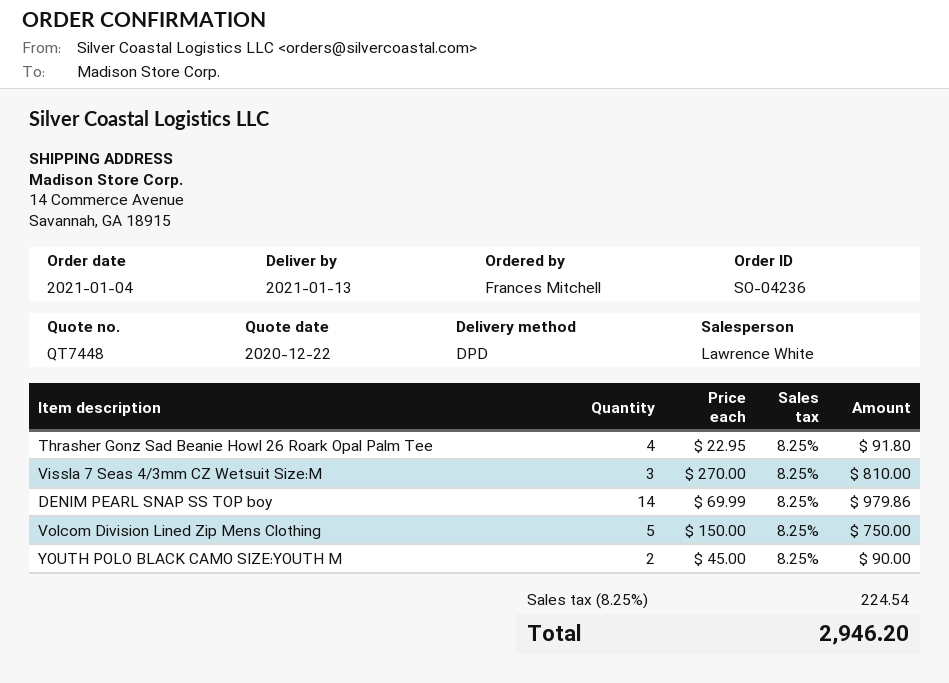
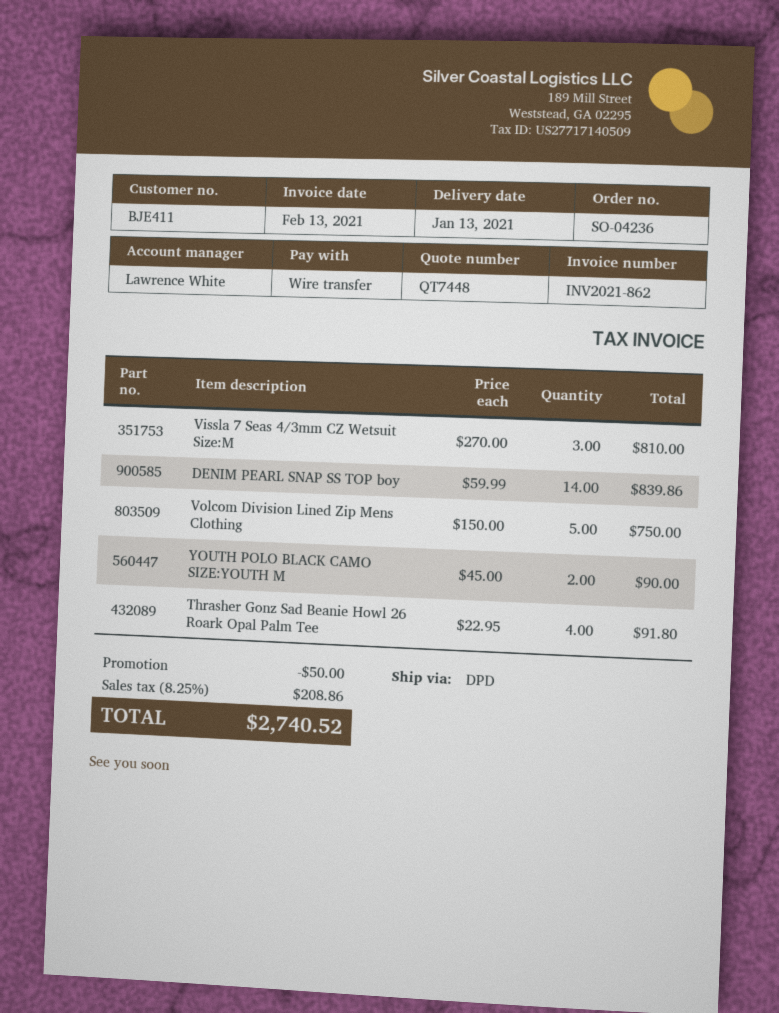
DENIM PEARL SNAP SS TOP boy: 14 x 69.99 = 979.86 -> 14 x 59.99 = 839.86
discount: none -> 50.00
tax: 8.25% = 224.54 -> 8.25% = 208.86
total: 2946.20 -> 2740.52

